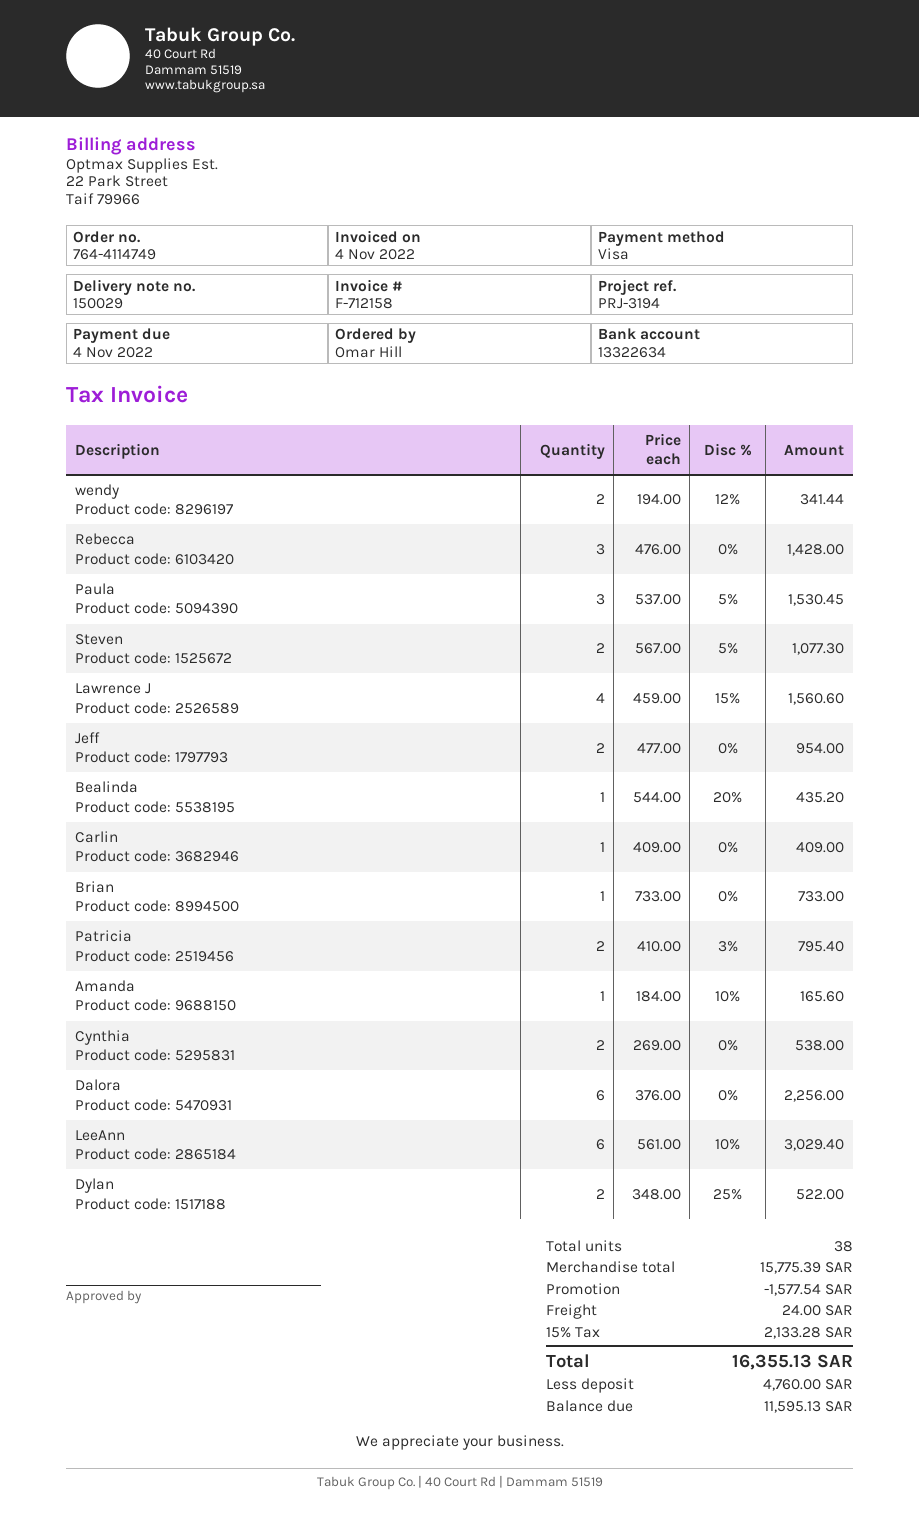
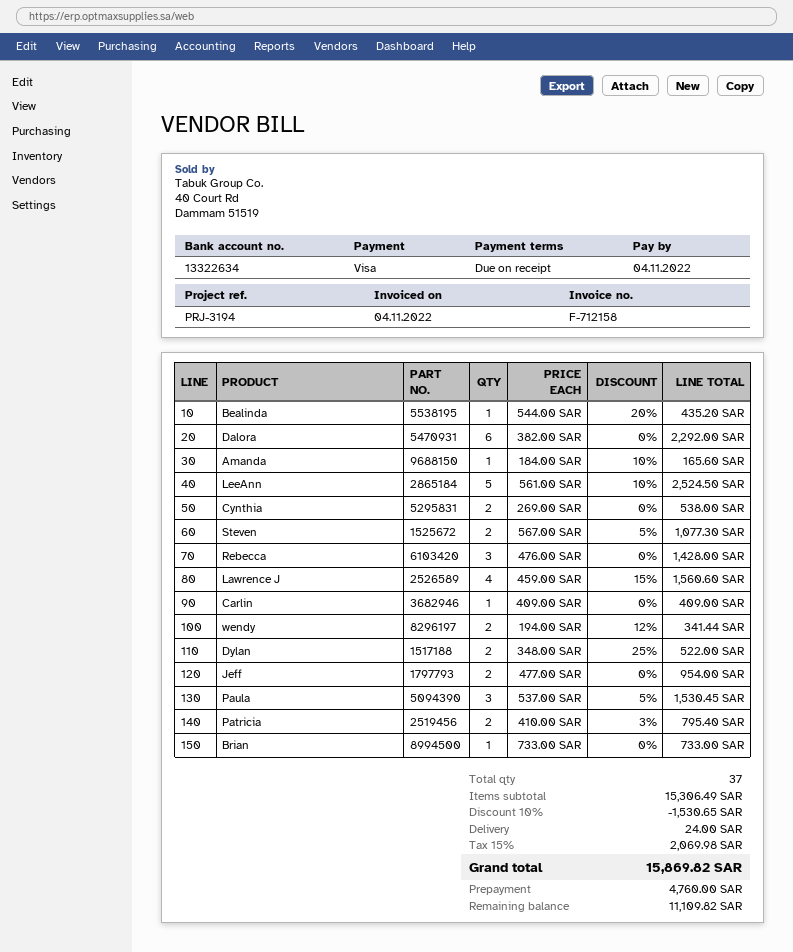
Dalora: 6 x 376.00 = 2256.00 -> 6 x 382.00 = 2292.00
LeeAnn: 6 x 561.00 - 10% = 3029.40 -> 5 x 561.00 - 10% = 2524.50
total quantity: 38 -> 37
subtotal: 15775.39 -> 15306.49
discount: 1577.54 -> 1530.65
tax: 15% = 2133.28 -> 15% = 2069.98
total: 16355.13 -> 15869.82
balance: 11595.13 -> 11109.82

